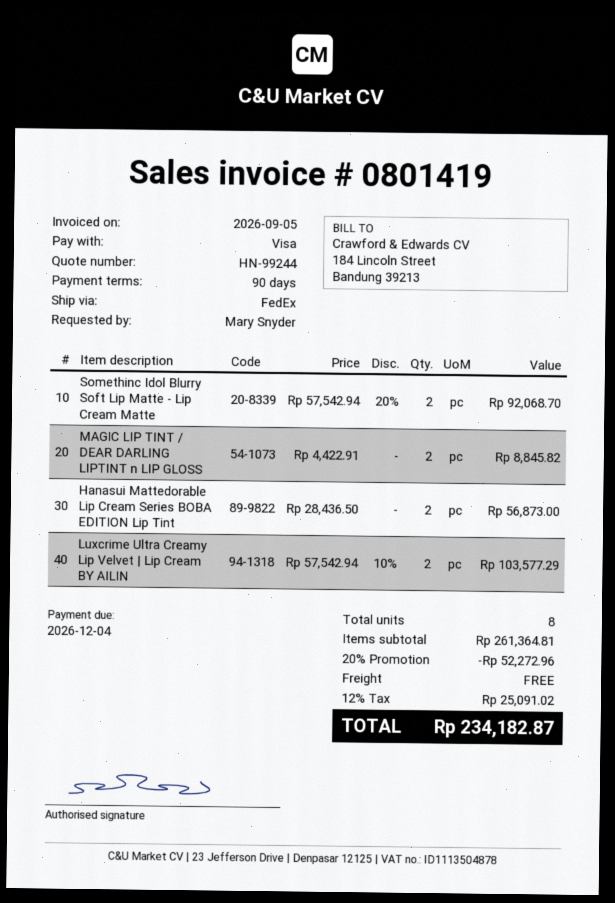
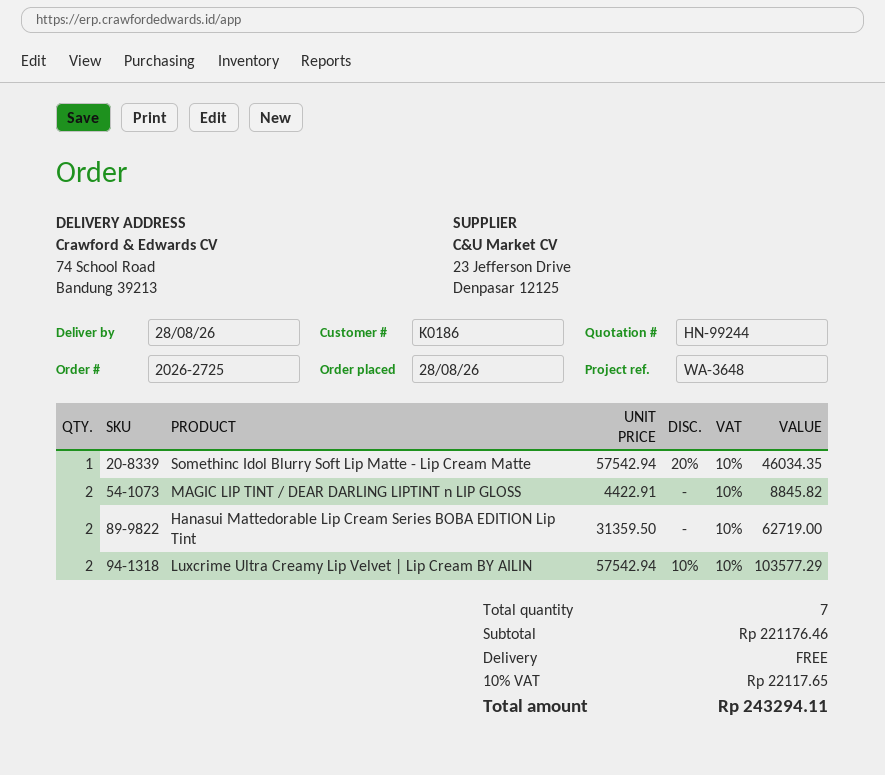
Somethinc Idol Blurry Soft Lip Matte - Lip Cream Matte: 2 x 57542.94 - 20% = 92068.70 -> 1 x 57542.94 - 20% = 46034.35
Hanasui Mattedorable Lip Cream Series BOBA EDITION Lip Tint: 2 x 28436.50 = 56873.00 -> 2 x 31359.50 = 62719.00
total quantity: 8 -> 7
subtotal: 261364.81 -> 221176.46
discount: 20% = 52272.96 -> none
tax: 12% = 25091.02 -> 10% = 22117.65
total: 234182.87 -> 243294.11

